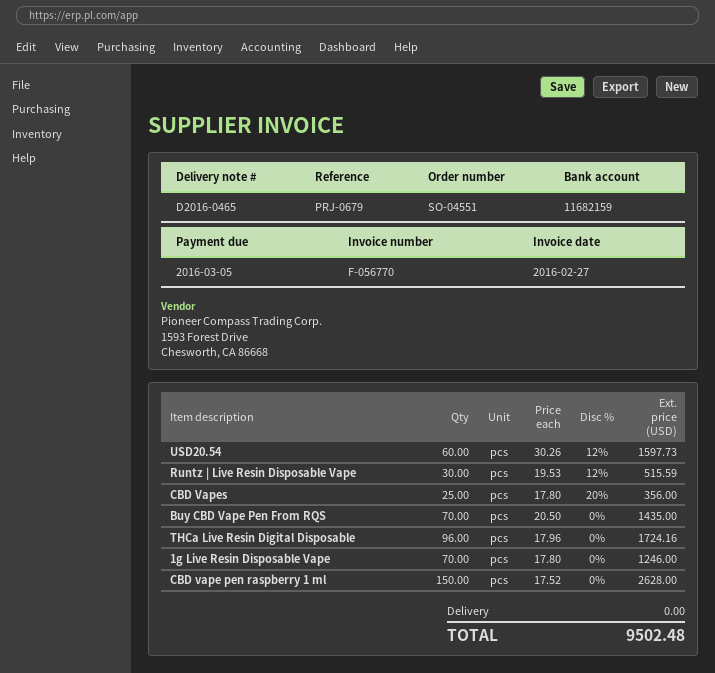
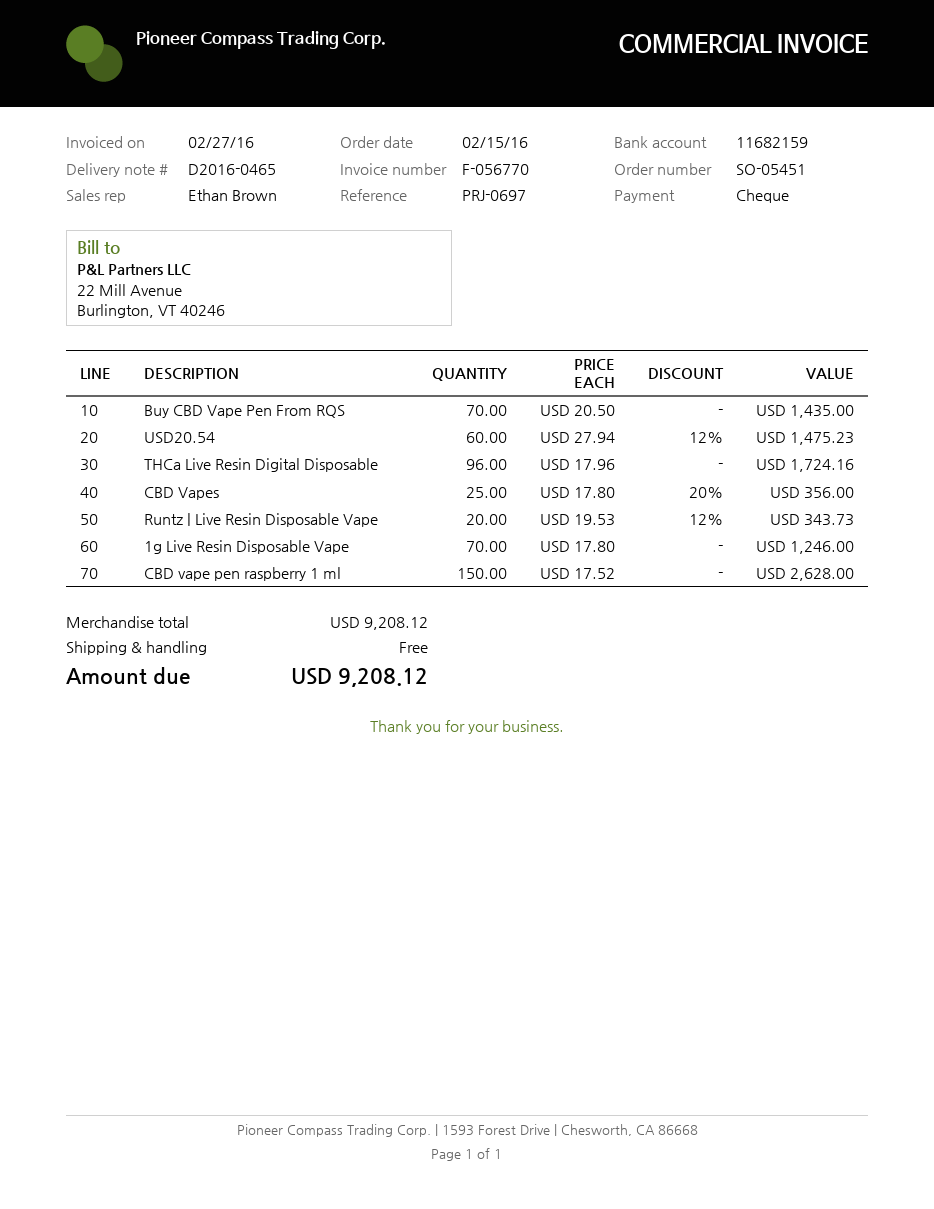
order number: SO-04551 -> SO-05451
reference: PRJ-0679 -> PRJ-0697
USD20.54: 60 x 30.26 - 12% = 1597.73 -> 60 x 27.94 - 12% = 1475.23
Runtz | Live Resin Disposable Vape: 30 x 19.53 - 12% = 515.59 -> 20 x 19.53 - 12% = 343.73
total: 9502.48 -> 9208.12

